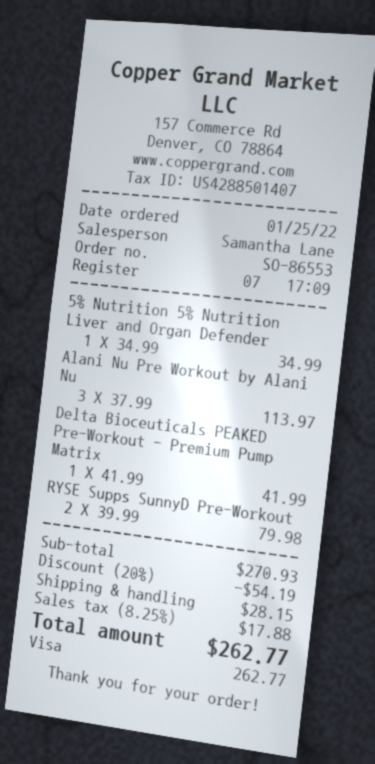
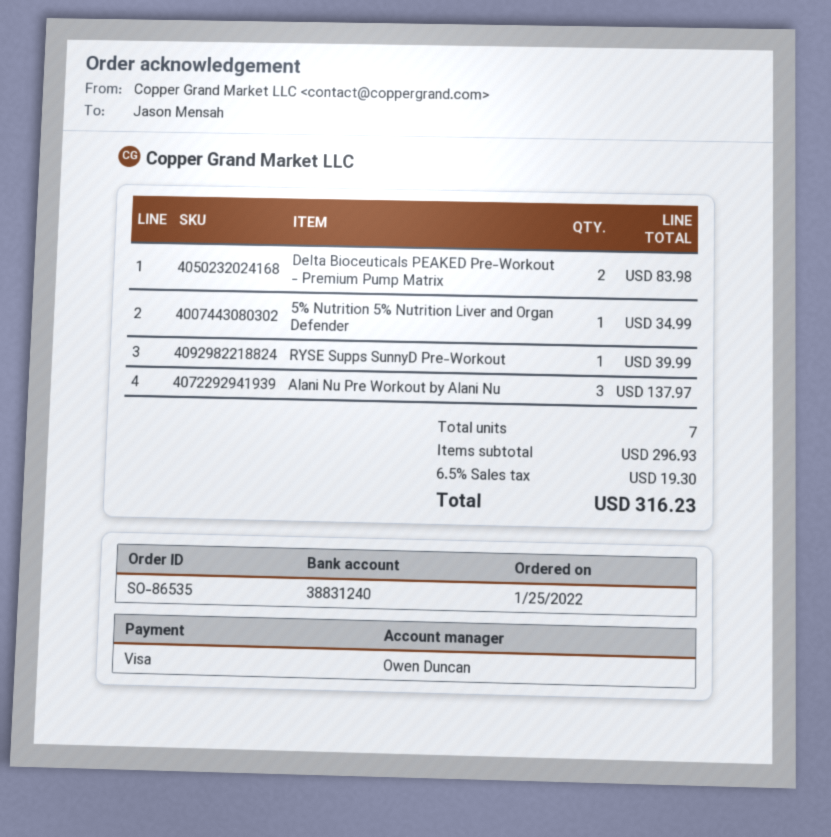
order number: SO-86553 -> SO-86535
sales rep: Samantha Lane -> Owen Duncan
Alani Nu Pre Workout by Alani Nu: 3 for 113.97 -> 3 for 137.97
Delta Bioceuticals PEAKED Pre-Workout - Premium Pump Matrix: 1 for 41.99 -> 2 for 83.98
RYSE Supps SunnyD Pre-Workout: 2 for 79.98 -> 1 for 39.99
subtotal: 270.93 -> 296.93
discount: 20% = 54.19 -> none
shipping: 28.15 -> none
tax: 8.25% = 17.88 -> 6.5% = 19.30
total: 262.77 -> 316.23

